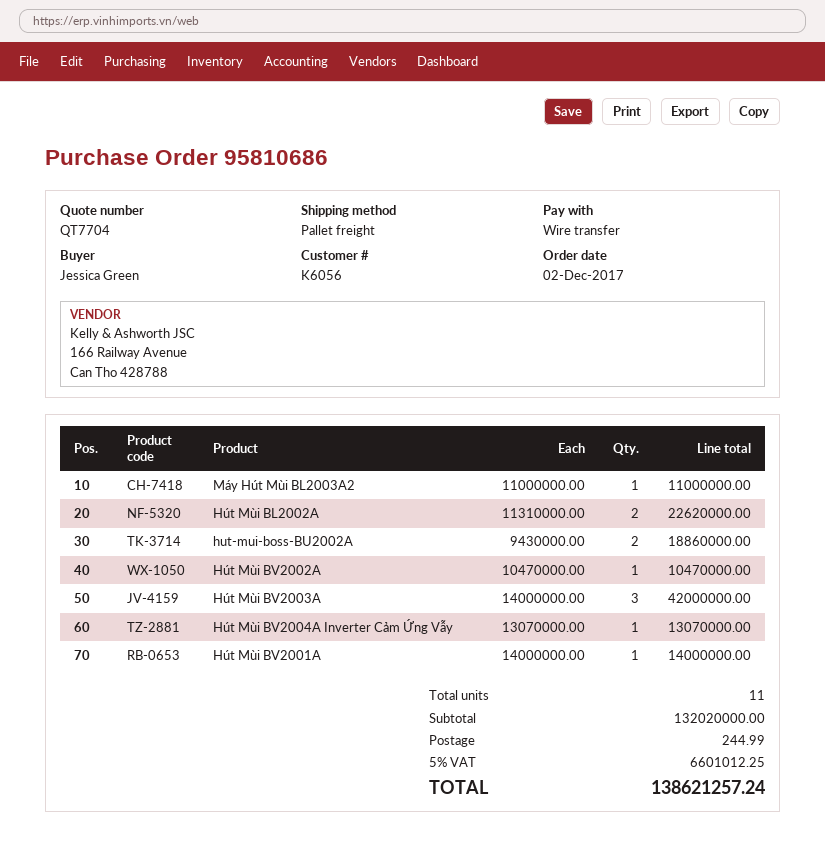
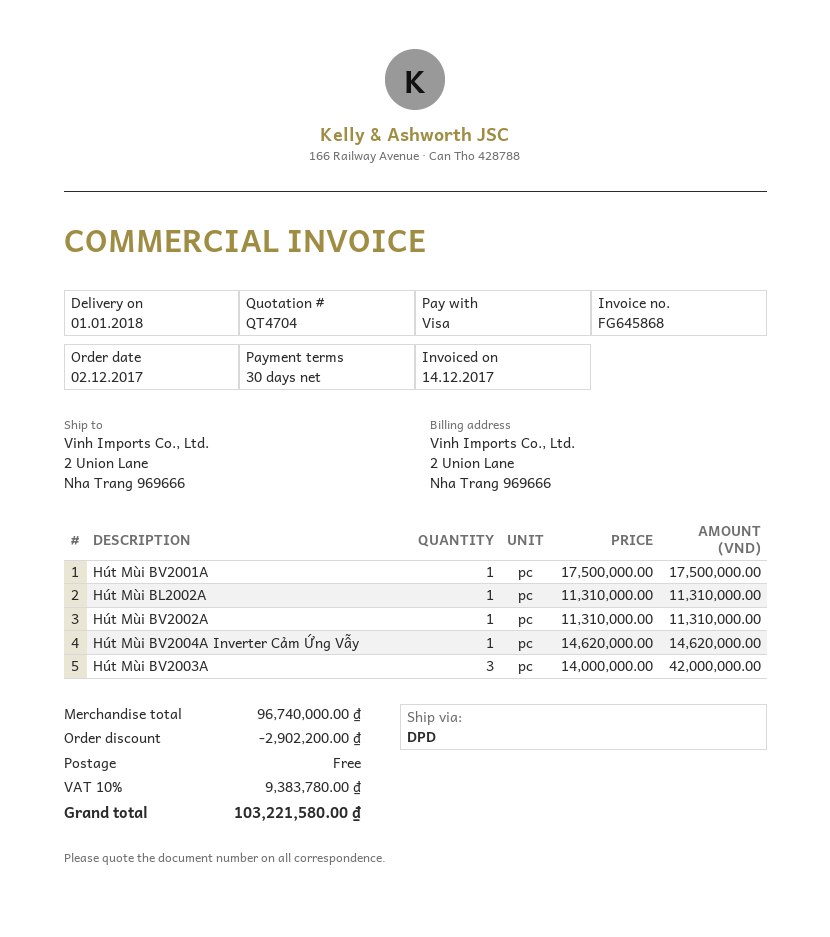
quote number: QT7704 -> QT4704
payment method: bank transfer -> Visa
shipping method: pallet freight -> DPD
Máy Hút Mùi BL2003A2: 1 x 11000000.00 = 11000000.00 -> none
Hút Mùi BL2002A: 2 x 11310000.00 = 22620000.00 -> 1 x 11310000.00 = 11310000.00
hut-mui-boss-BU2002A: 2 x 9430000.00 = 18860000.00 -> none
Hút Mùi BV2002A: 1 x 10470000.00 = 10470000.00 -> 1 x 11310000.00 = 11310000.00
Hút Mùi BV2004A Inverter Cảm Ứng Vẫy: 1 x 13070000.00 = 13070000.00 -> 1 x 14620000.00 = 14620000.00
Hút Mùi BV2001A: 1 x 14000000.00 = 14000000.00 -> 1 x 17500000.00 = 17500000.00
subtotal: 132020000.00 -> 96740000.00
discount: none -> 2902200.00
shipping: 244.99 -> 0.00
tax: 5% = 6601012.25 -> 10% = 9383780.00
total: 138621257.24 -> 103221580.00

